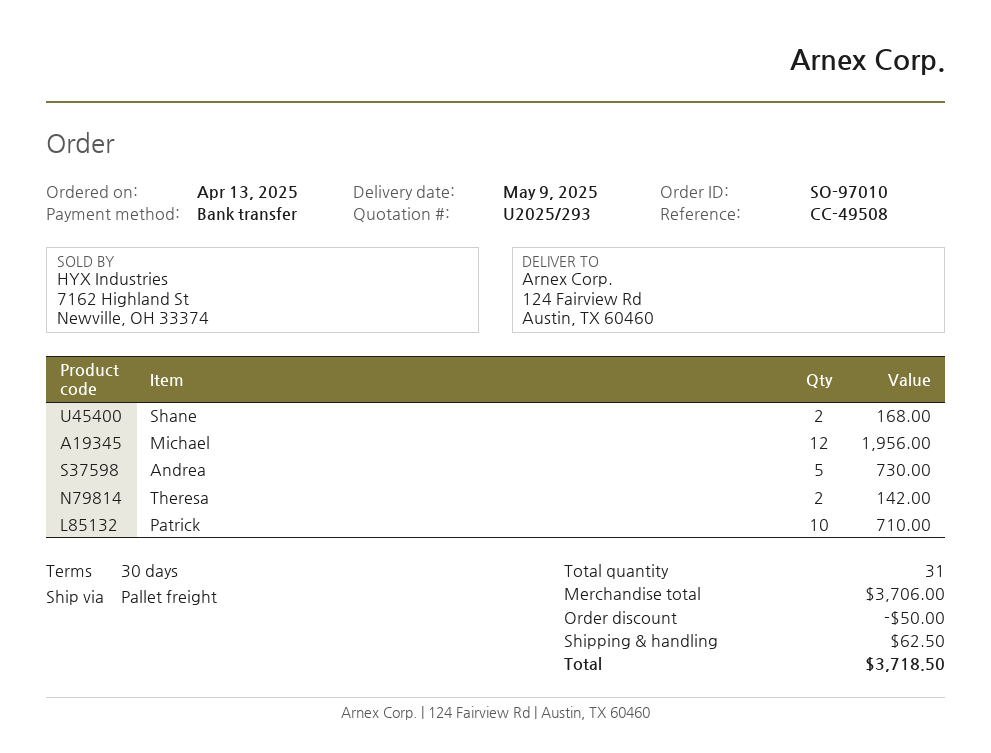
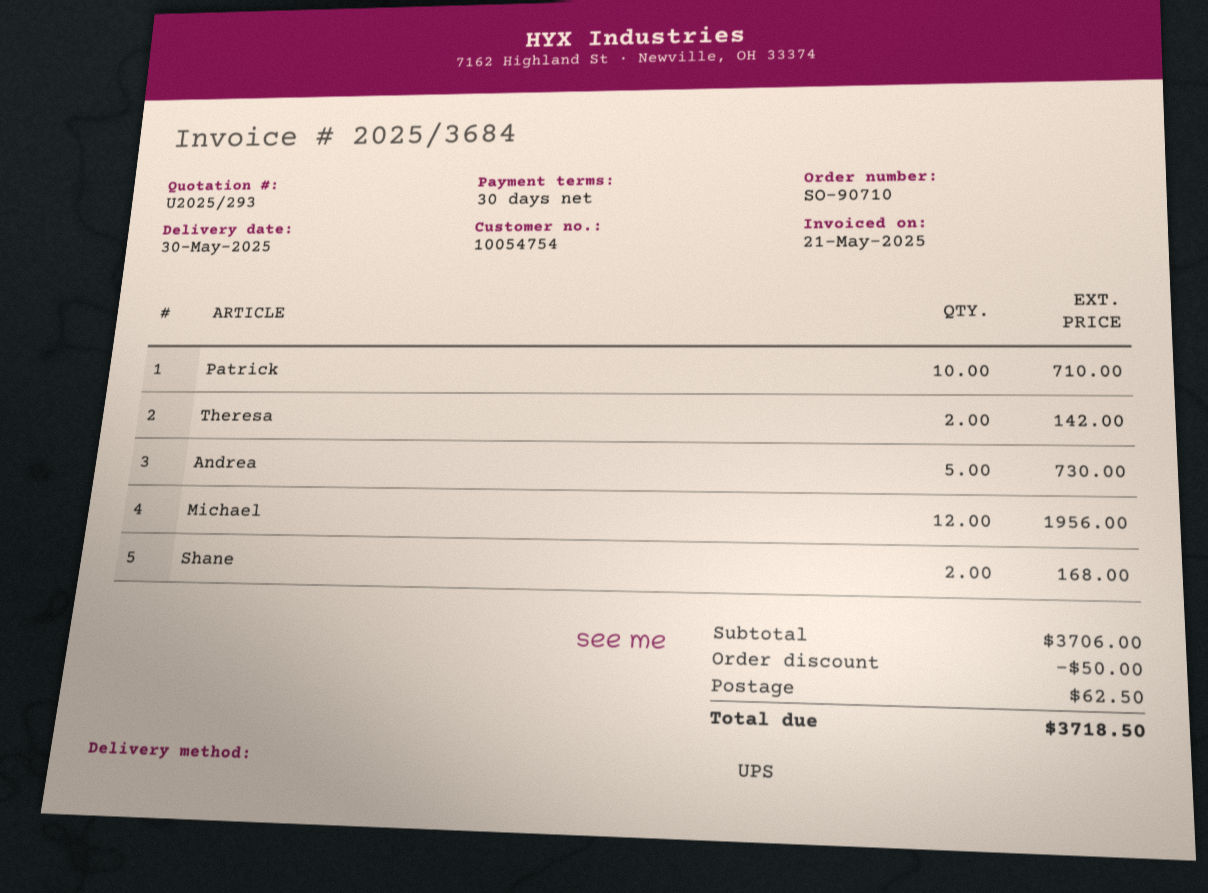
order number: SO-97010 -> SO-90710
delivery date: 2025-05-09 -> 2025-05-30
shipping method: pallet freight -> UPS

